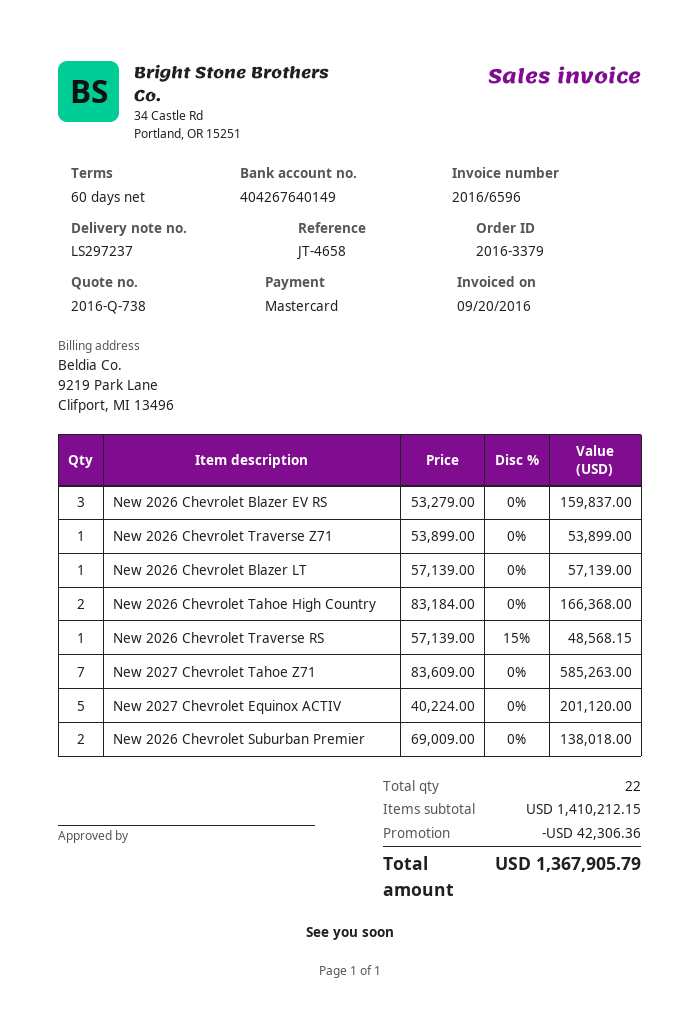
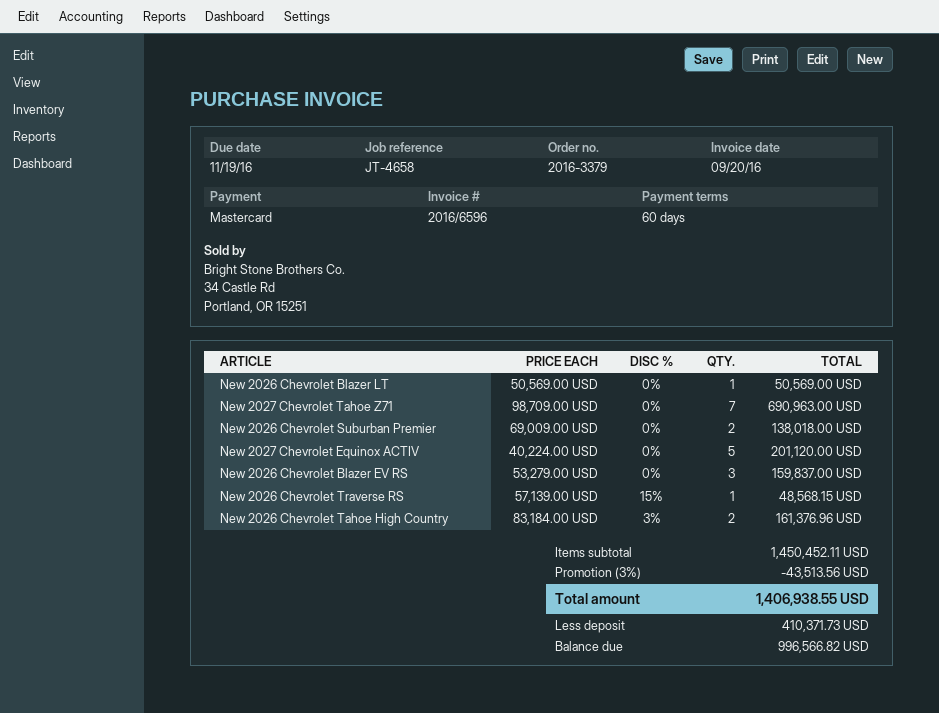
New 2026 Chevrolet Traverse Z71: 1 x 53899.00 = 53899.00 -> none
New 2026 Chevrolet Blazer LT: 1 x 57139.00 = 57139.00 -> 1 x 50569.00 = 50569.00
New 2026 Chevrolet Tahoe High Country: 2 x 83184.00 = 166368.00 -> 2 x 83184.00 - 3% = 161376.96
New 2027 Chevrolet Tahoe Z71: 7 x 83609.00 = 585263.00 -> 7 x 98709.00 = 690963.00
subtotal: 1410212.15 -> 1450452.11
discount: 42306.36 -> 43513.56
total: 1367905.79 -> 1406938.55

